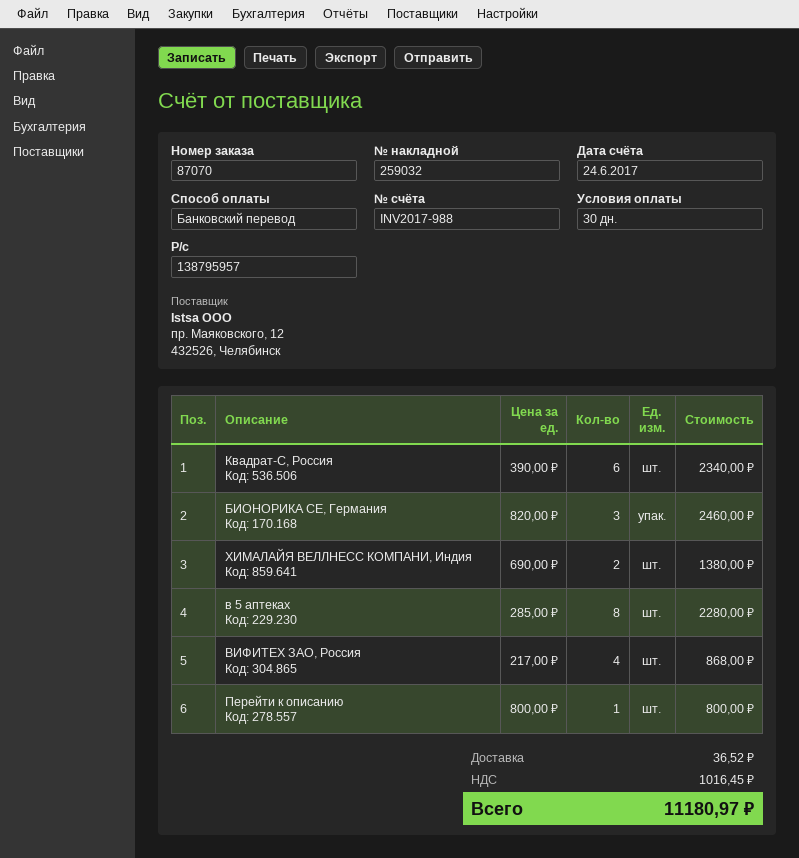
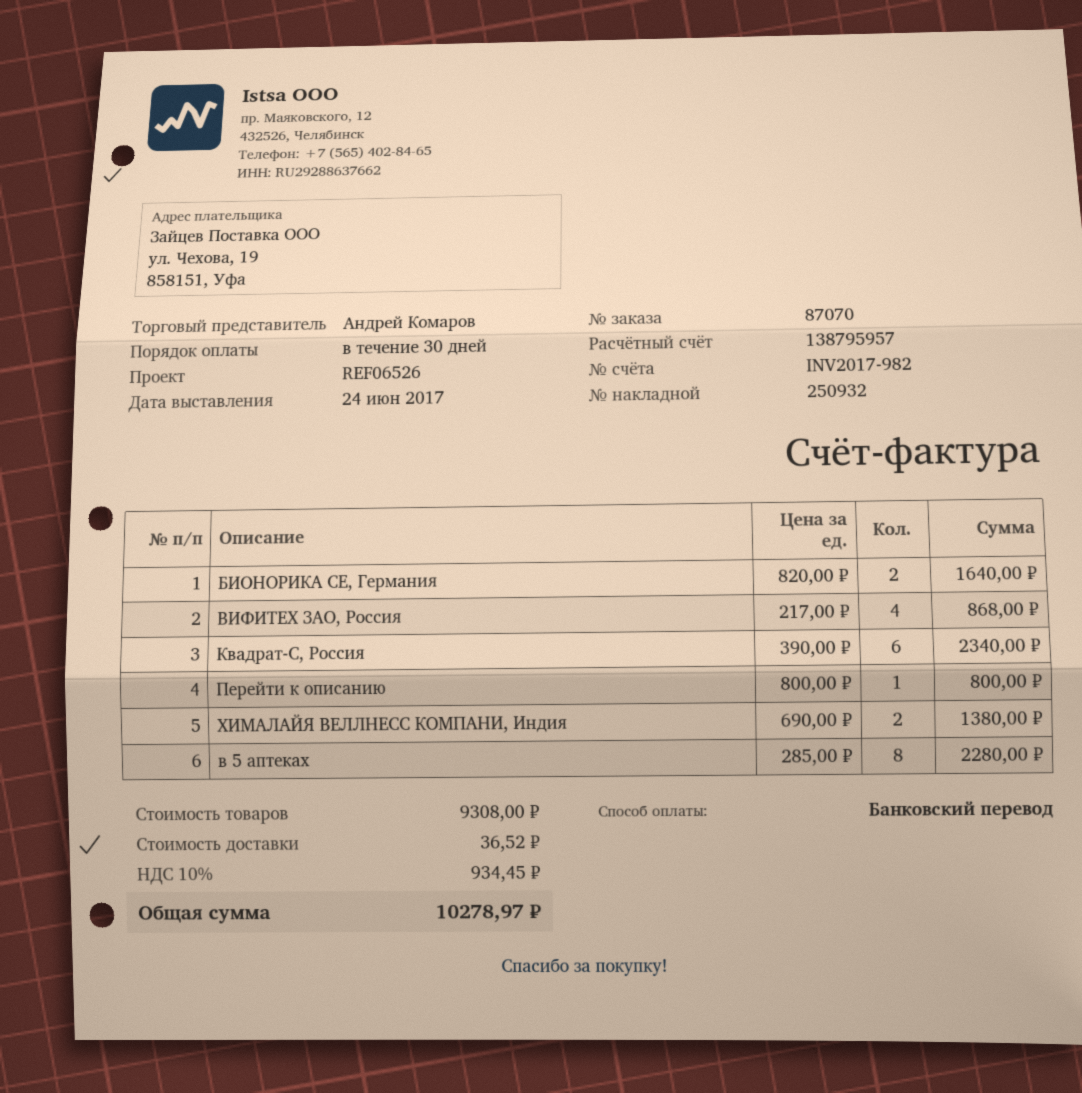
delivery note number: 259032 -> 250932
invoice number: INV2017-988 -> INV2017-982
БИОНОРИКА СЕ, Германия: 3 x 820.00 = 2460.00 -> 2 x 820.00 = 1640.00
tax: 1016.45 -> 934.45
total: 11180.97 -> 10278.97

